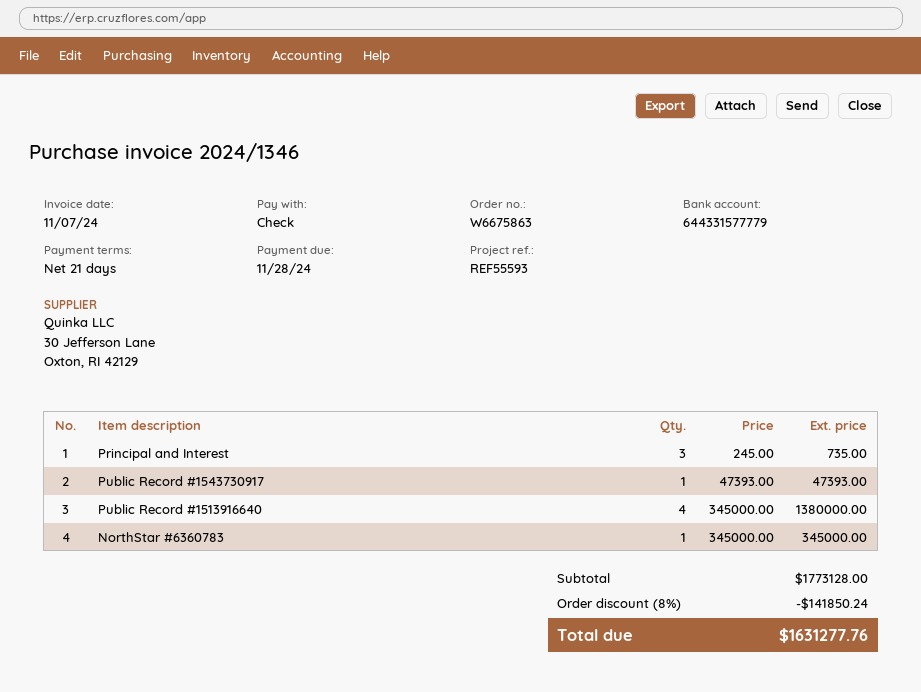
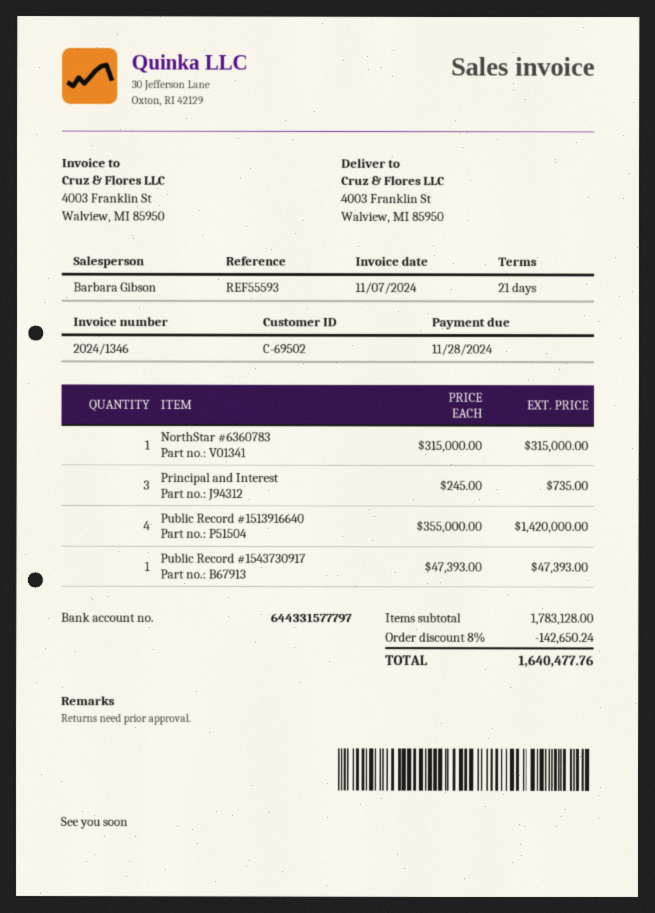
bank account: 644331577779 -> 644331577797
Public Record #1513916640: 4 x 345000.00 = 1380000.00 -> 4 x 355000.00 = 1420000.00
NorthStar #6360783: 1 x 345000.00 = 345000.00 -> 1 x 315000.00 = 315000.00
subtotal: 1773128.00 -> 1783128.00
discount: 8% = 141850.24 -> 8% = 142650.24
total: 1631277.76 -> 1640477.76

